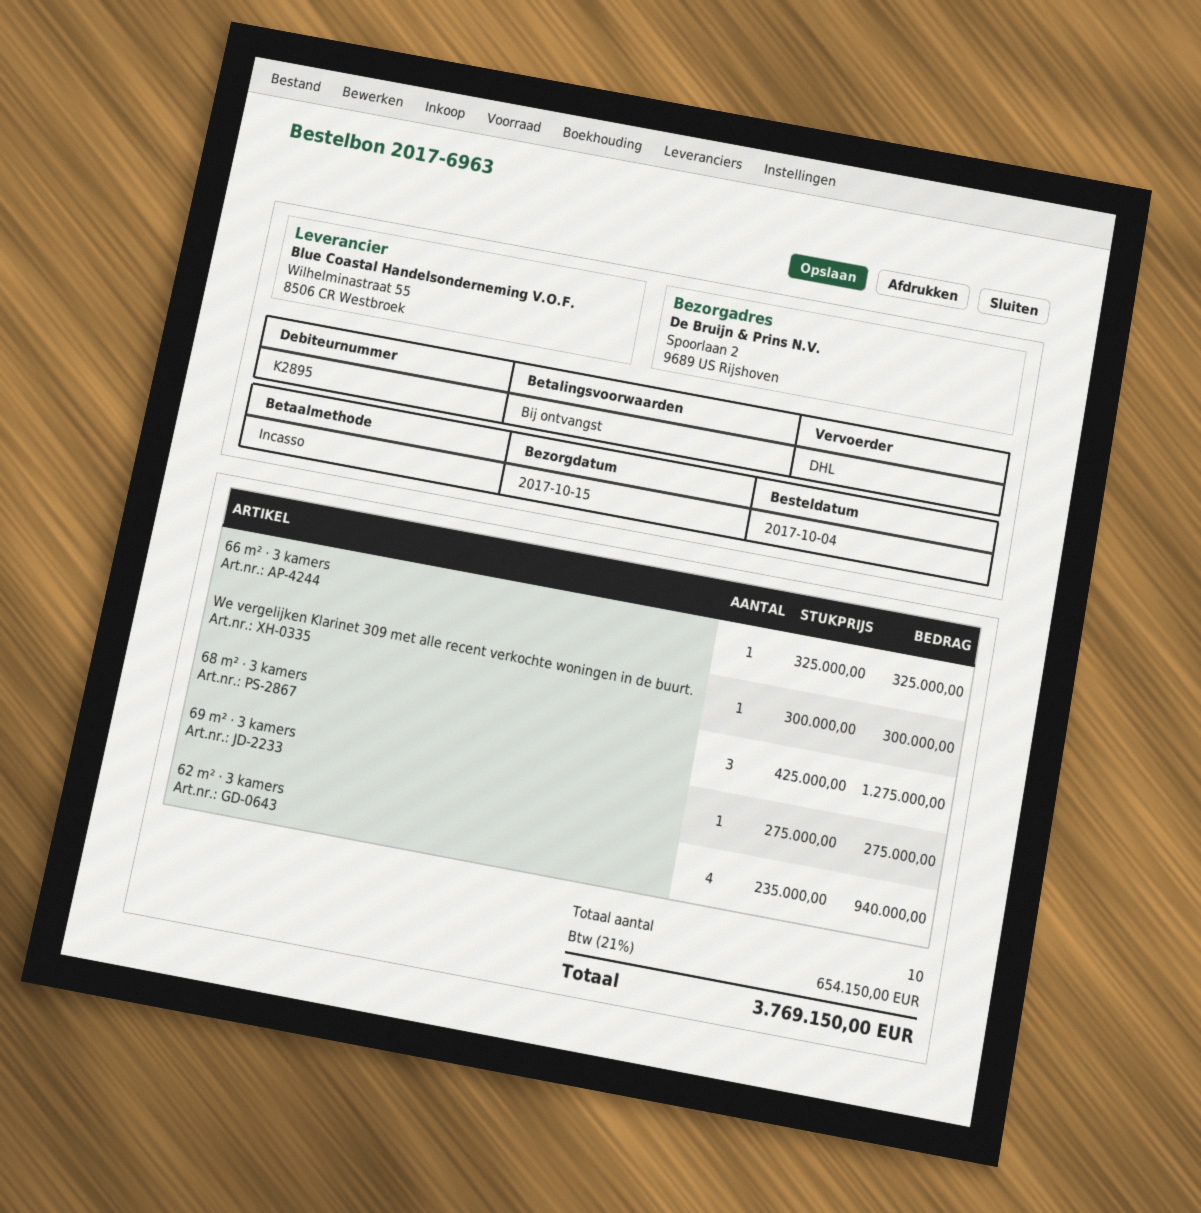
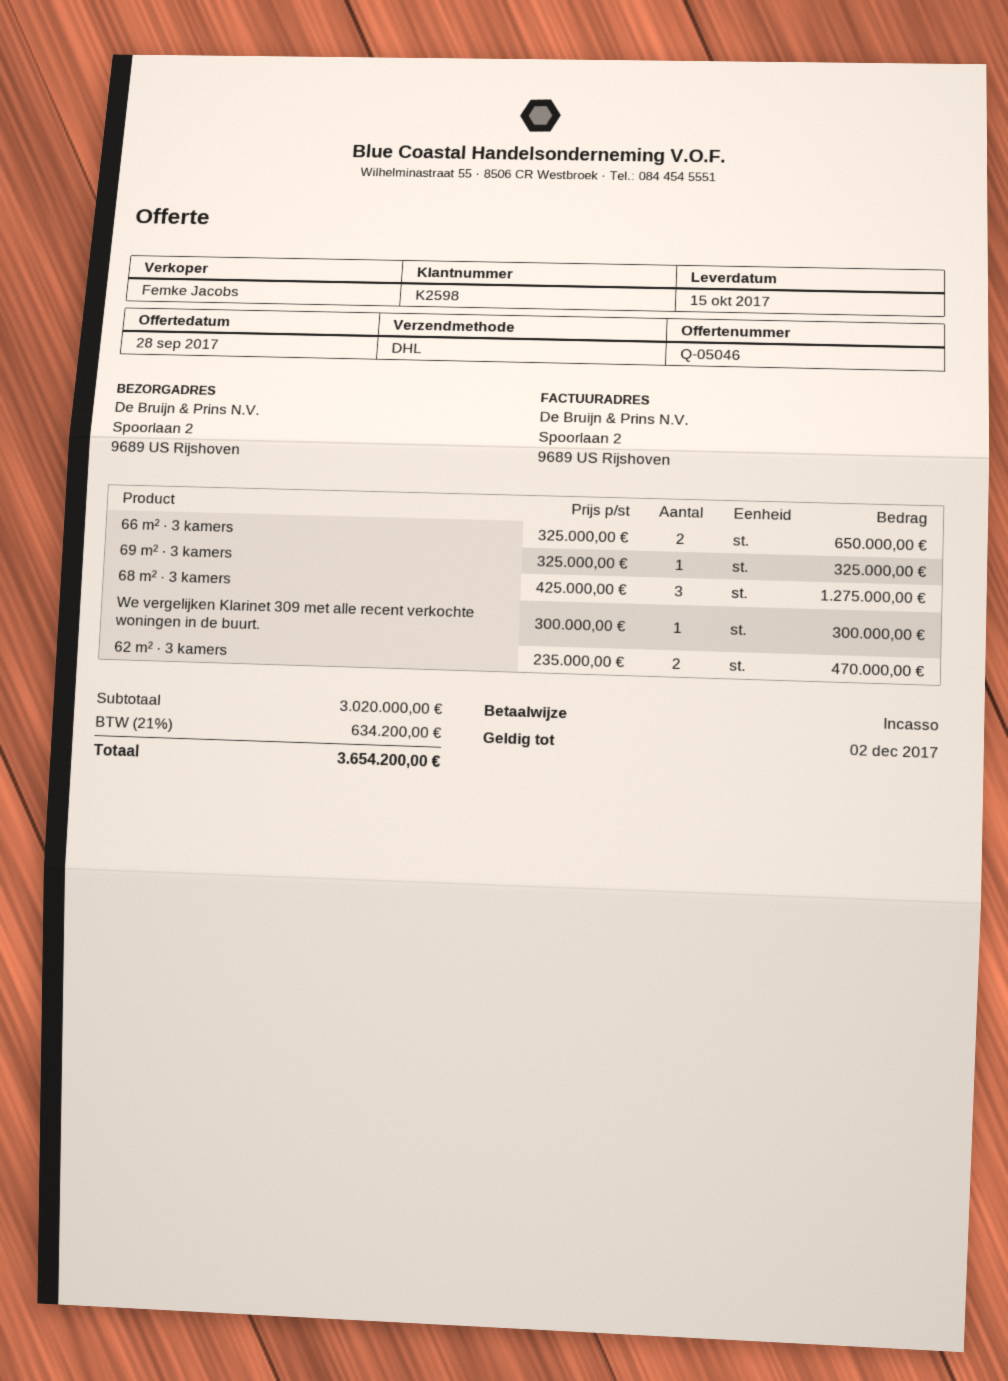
customer number: K2895 -> K2598
66 m² · 3 kamers: 1 x 325000.00 = 325000.00 -> 2 x 325000.00 = 650000.00
69 m² · 3 kamers: 1 x 275000.00 = 275000.00 -> 1 x 325000.00 = 325000.00
62 m² · 3 kamers: 4 x 235000.00 = 940000.00 -> 2 x 235000.00 = 470000.00
tax: 21% = 654150.00 -> 21% = 634200.00
total: 3769150.00 -> 3654200.00

